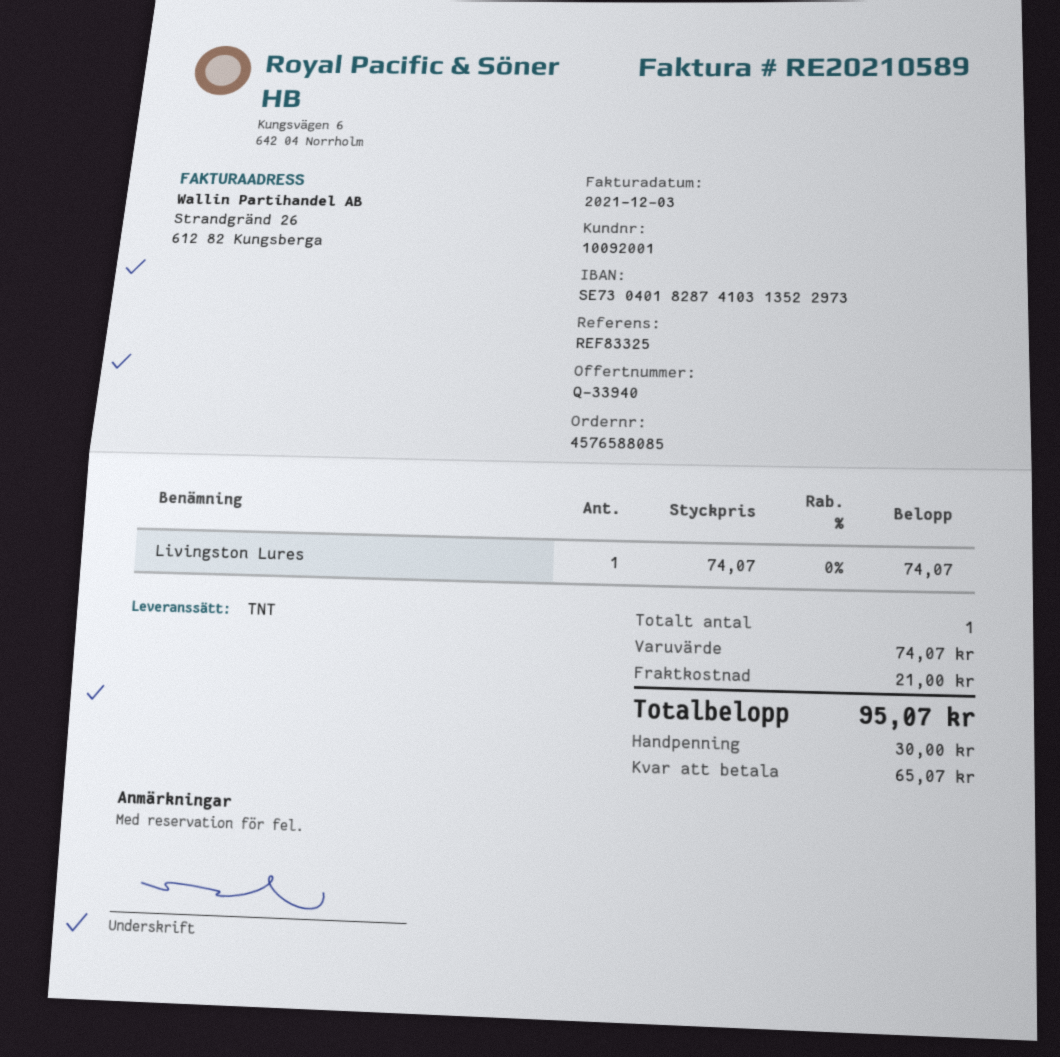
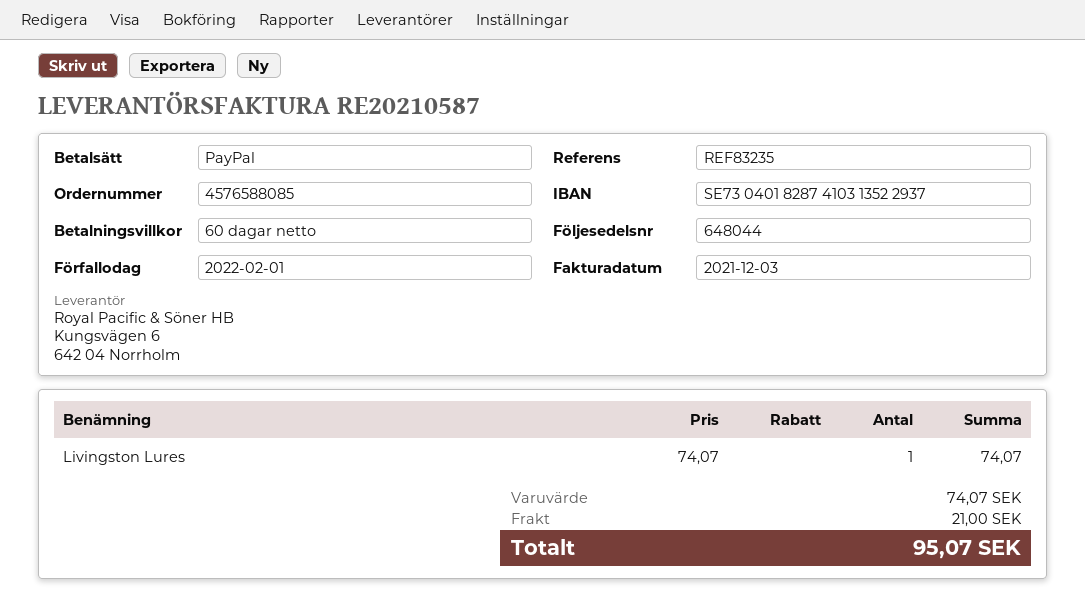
invoice number: RE20210589 -> RE20210587
reference: REF83325 -> REF83235
bank account: SE7304018287410313522973 -> SE7304018287410313522937

